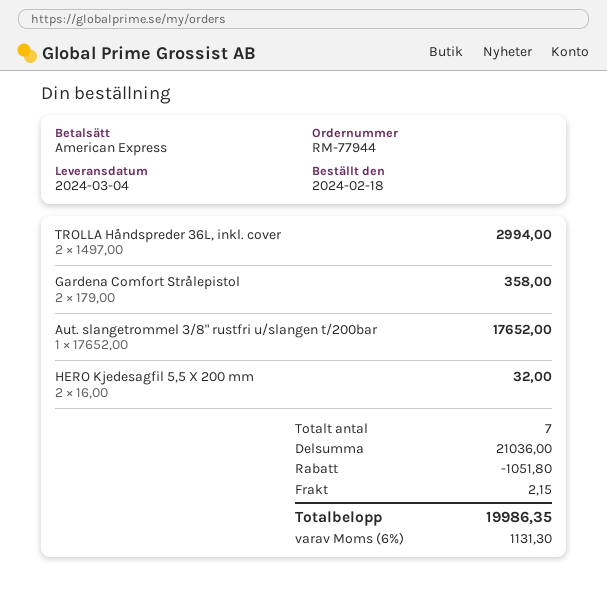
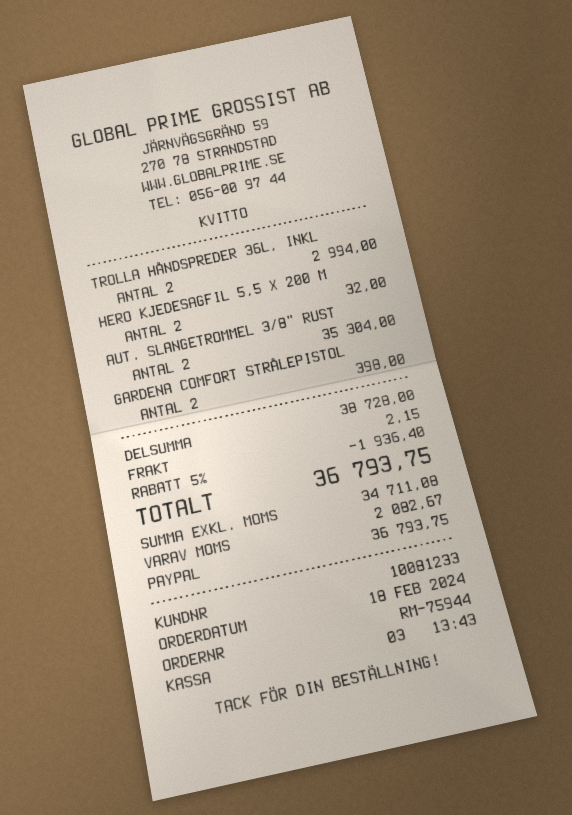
order number: RM-77944 -> RM-75944
payment method: American Express -> PayPal
Gardena Comfort Strålepistol: 2 for 358.00 -> 2 for 398.00
Aut. slangetrommel 3/8" rustfri u/slangen t/200bar: 1 for 17652.00 -> 2 for 35304.00
subtotal: 21036.00 -> 38728.00
discount: 1051.80 -> 1936.40
tax: 1131.30 -> 2082.67
total: 19986.35 -> 36793.75

